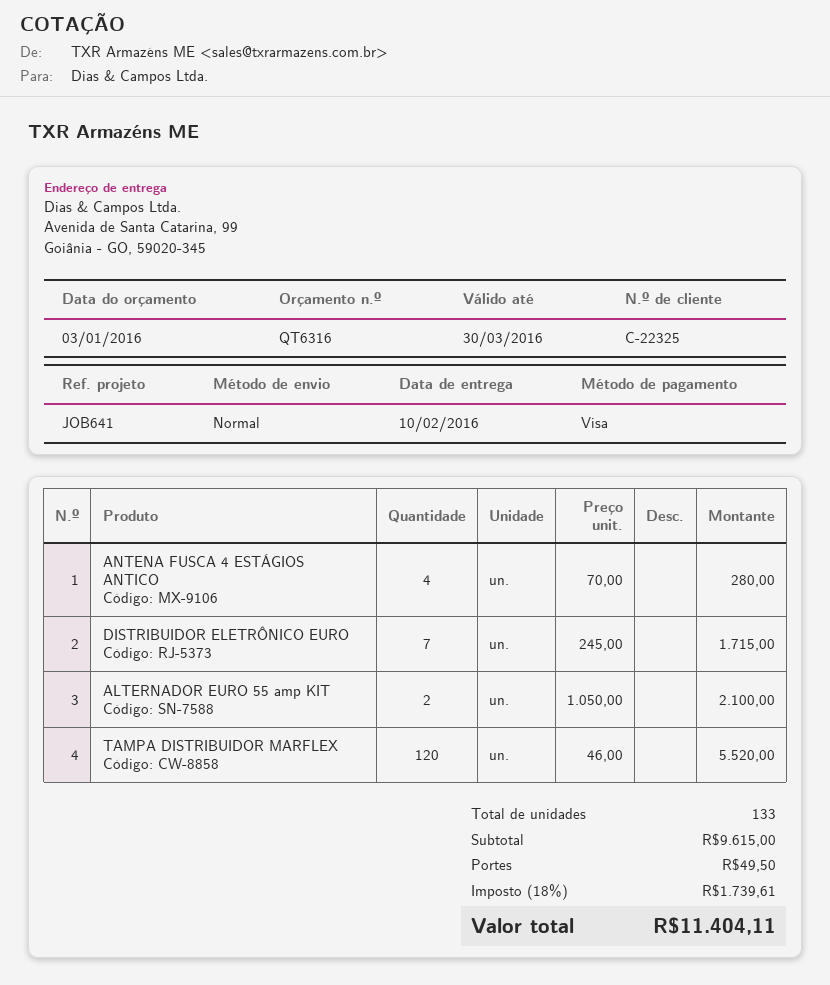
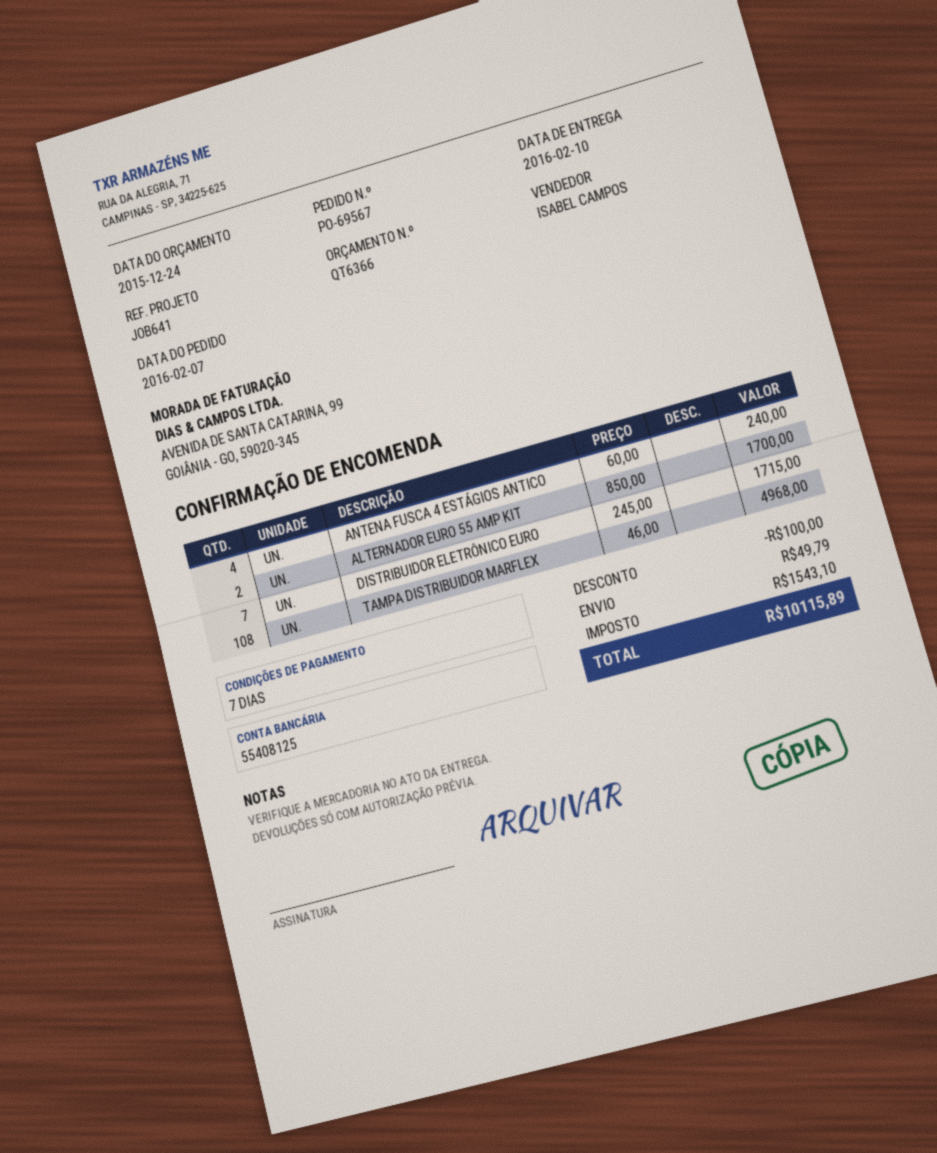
quote number: QT6316 -> QT6366
quote date: 2016-01-03 -> 2015-12-24
ANTENA FUSCA 4 ESTÁGIOS ANTICO: 4 x 70.00 = 280.00 -> 4 x 60.00 = 240.00
ALTERNADOR EURO 55 amp KIT: 2 x 1050.00 = 2100.00 -> 2 x 850.00 = 1700.00
TAMPA DISTRIBUIDOR MARFLEX: 120 x 46.00 = 5520.00 -> 108 x 46.00 = 4968.00
discount: none -> 100.00
shipping: 49.50 -> 49.79
tax: 1739.61 -> 1543.10
total: 11404.11 -> 10115.89

